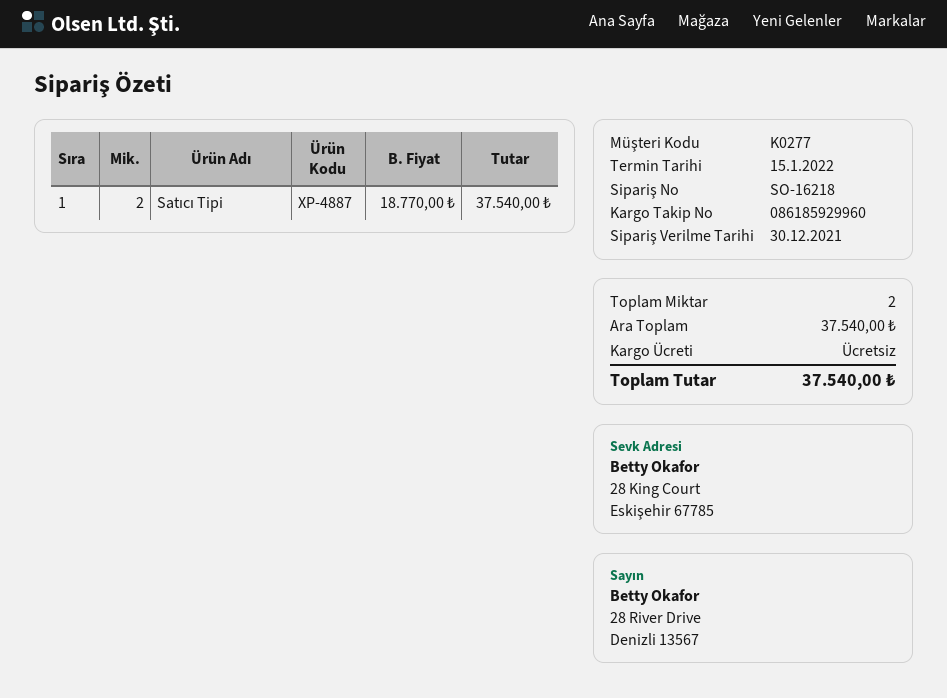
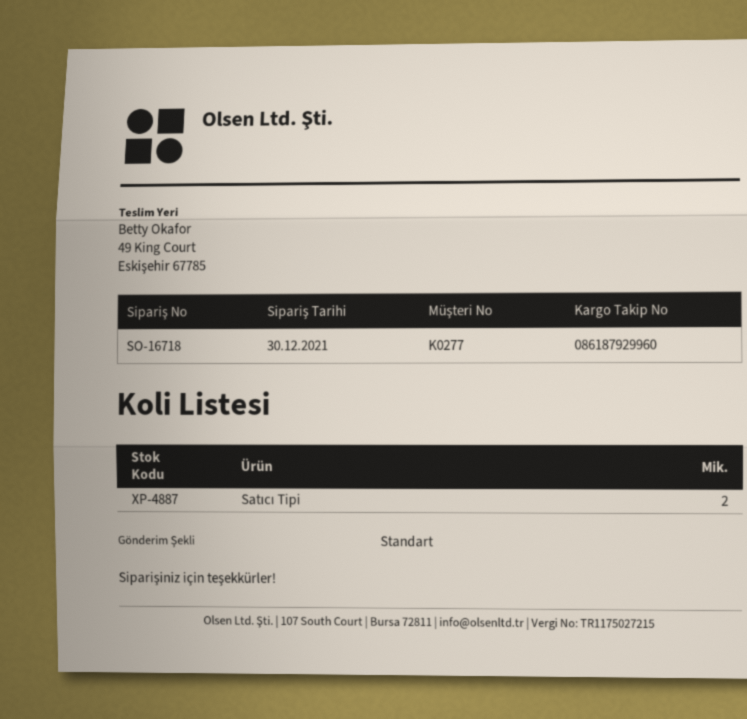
order number: SO-16218 -> SO-16718
tracking number: 086185929960 -> 086187929960
ship to: 28 King Court, Eskişehir 67785 -> 49 King Court, Eskişehir 67785

